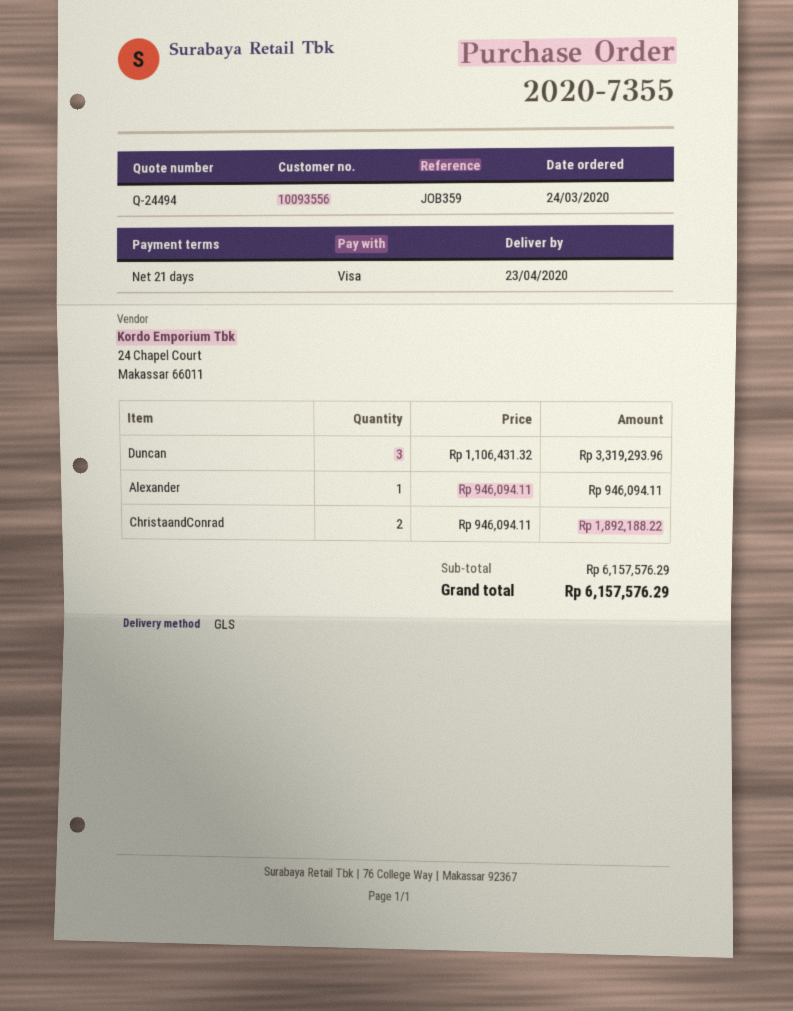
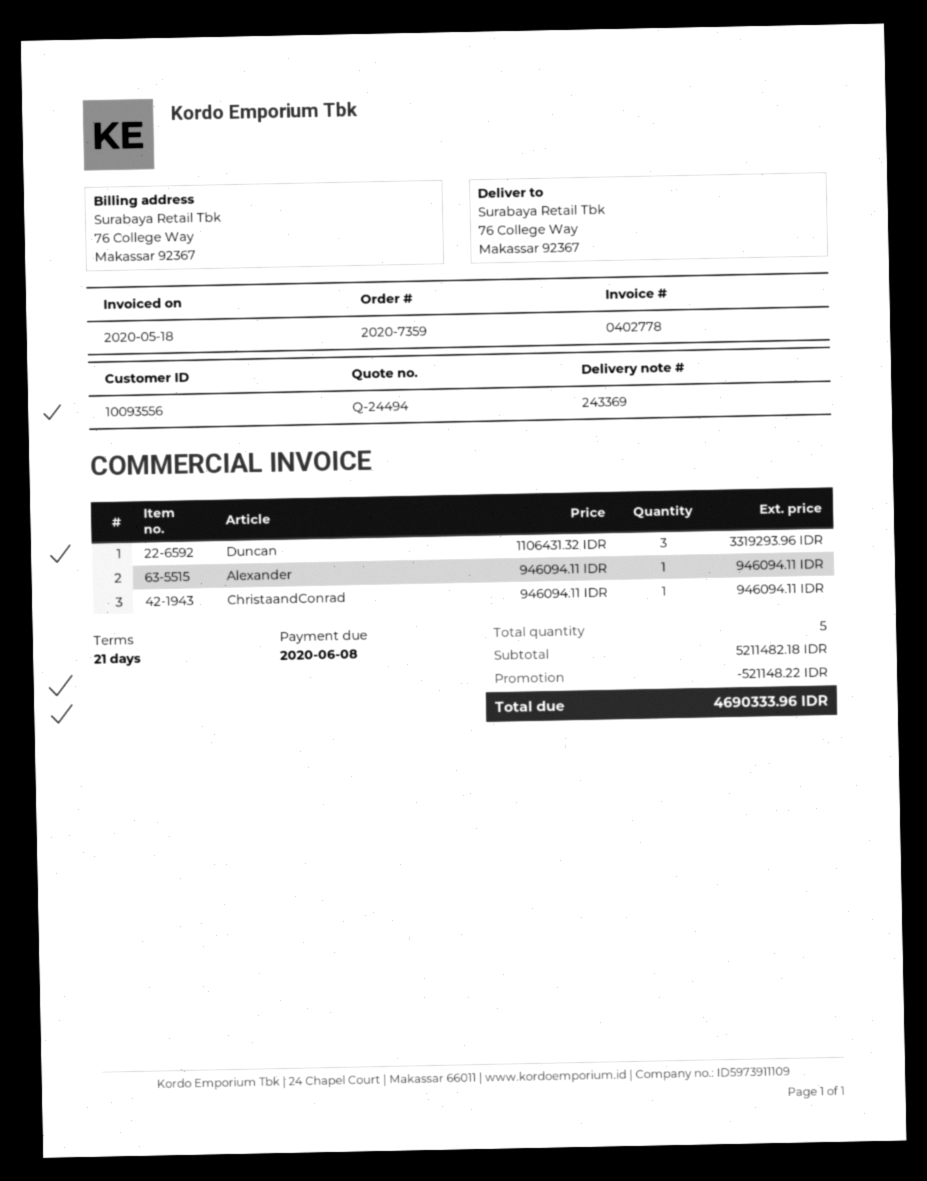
order number: 2020-7355 -> 2020-7359
ChristaandConrad: 2 x 946094.11 = 1892188.22 -> 1 x 946094.11 = 946094.11
subtotal: 6157576.29 -> 5211482.18
discount: none -> 521148.22
total: 6157576.29 -> 4690333.96

